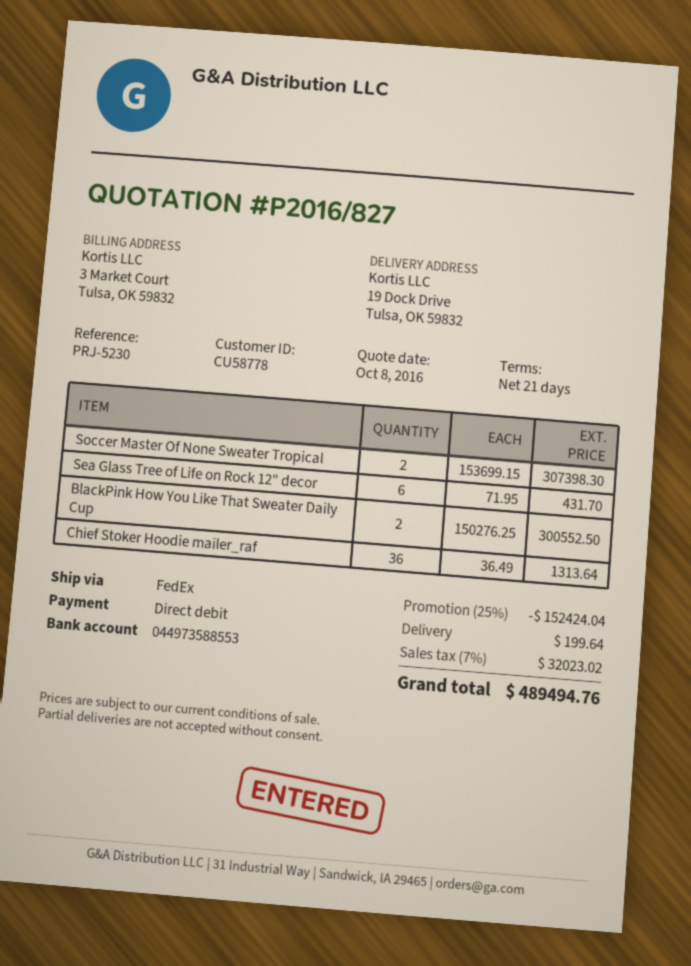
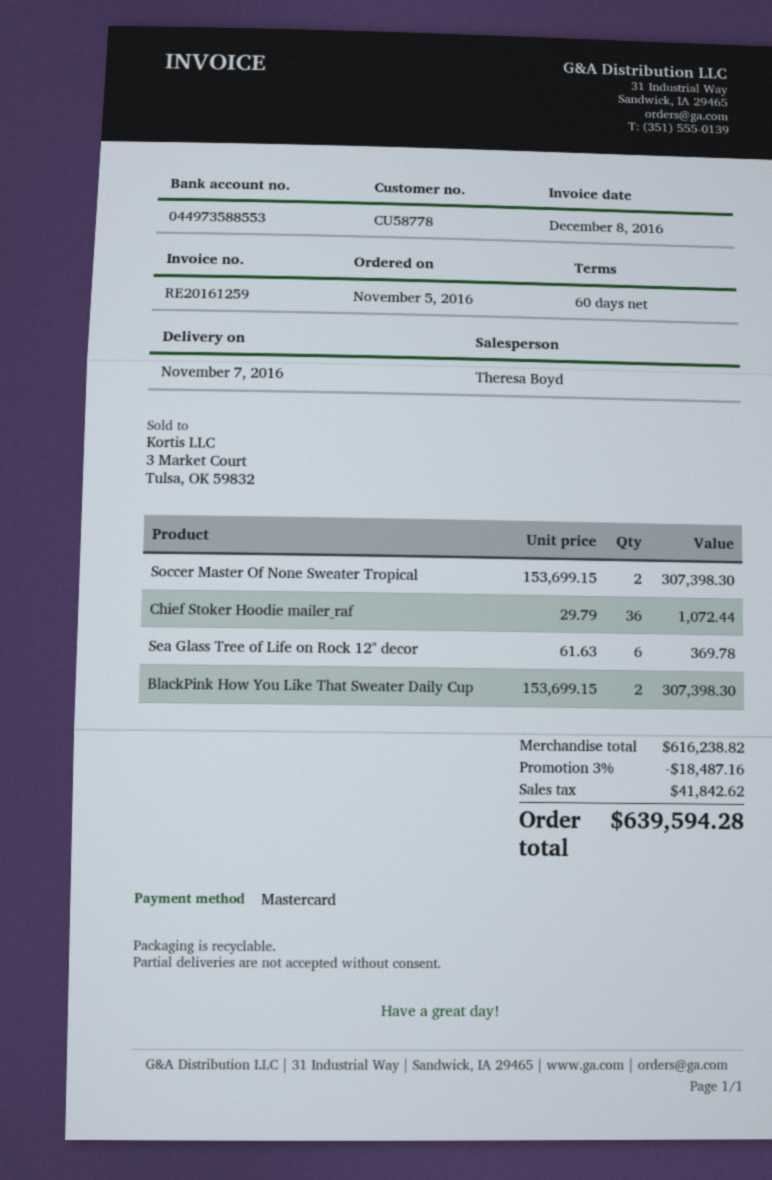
payment terms: 21 days -> 60 days
payment method: direct debit -> Mastercard
Sea Glass Tree of Life on Rock 12" decor: 6 x 71.95 = 431.70 -> 6 x 61.63 = 369.78
BlackPink How You Like That Sweater Daily Cup: 2 x 150276.25 = 300552.50 -> 2 x 153699.15 = 307398.30
Chief Stoker Hoodie mailer_raf: 36 x 36.49 = 1313.64 -> 36 x 29.79 = 1072.44
discount: 25% = 152424.04 -> 3% = 18487.16
shipping: 199.64 -> none
tax: 32023.02 -> 41842.62
total: 489494.76 -> 639594.28

